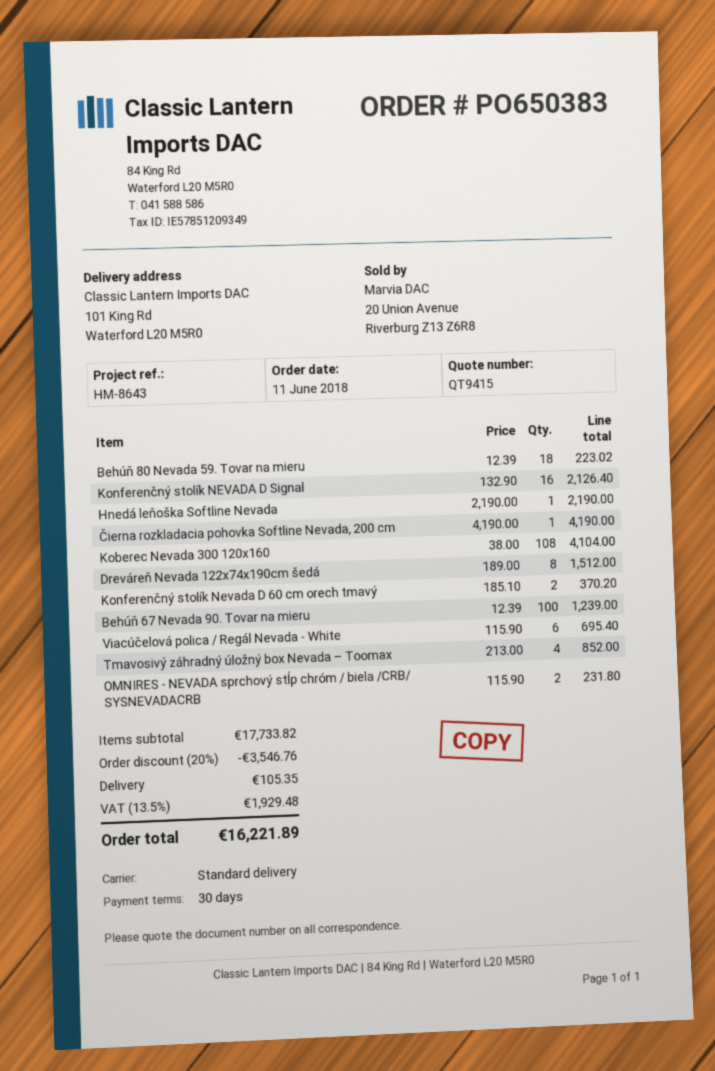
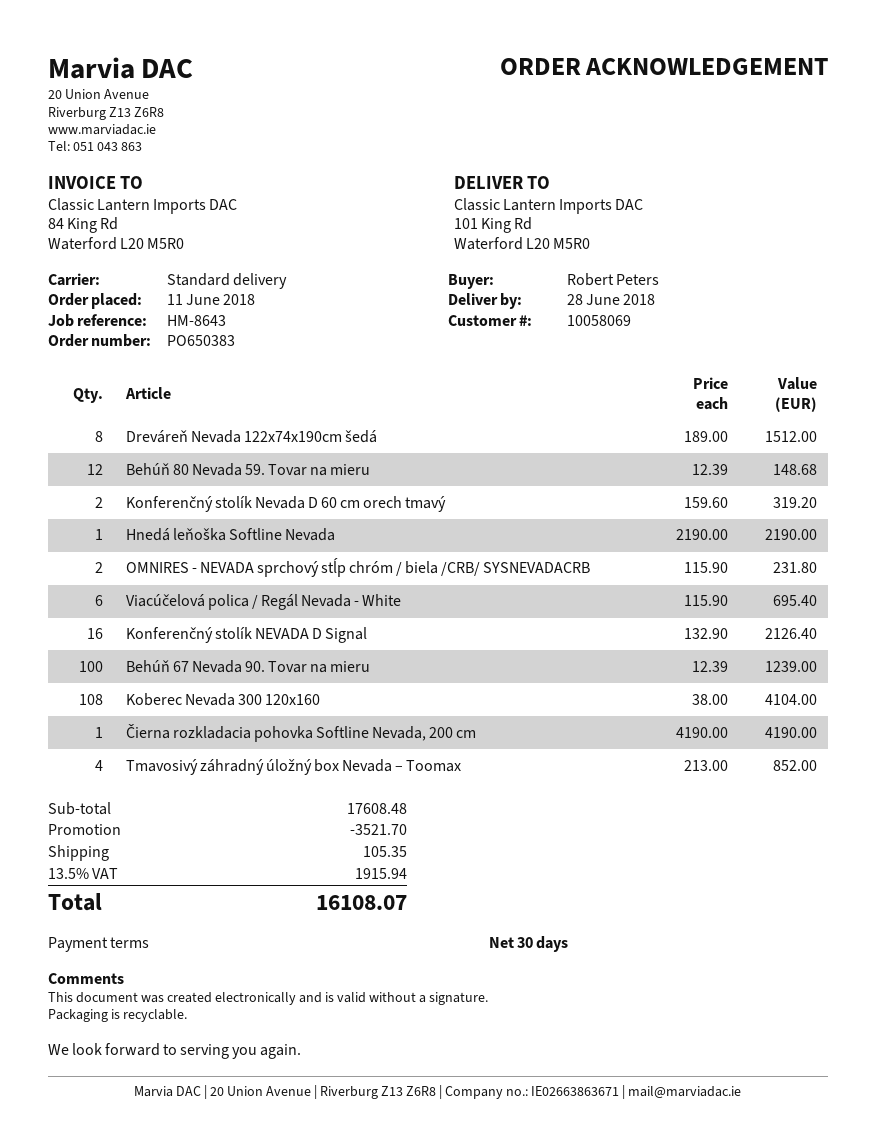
Behúň 80 Nevada 59. Tovar na mieru: 18 x 12.39 = 223.02 -> 12 x 12.39 = 148.68
Konferenčný stolík Nevada D 60 cm orech tmavý: 2 x 185.10 = 370.20 -> 2 x 159.60 = 319.20
subtotal: 17733.82 -> 17608.48
discount: 3546.76 -> 3521.70
tax: 13.5% = 1929.48 -> 13.5% = 1915.94
total: 16221.89 -> 16108.07

